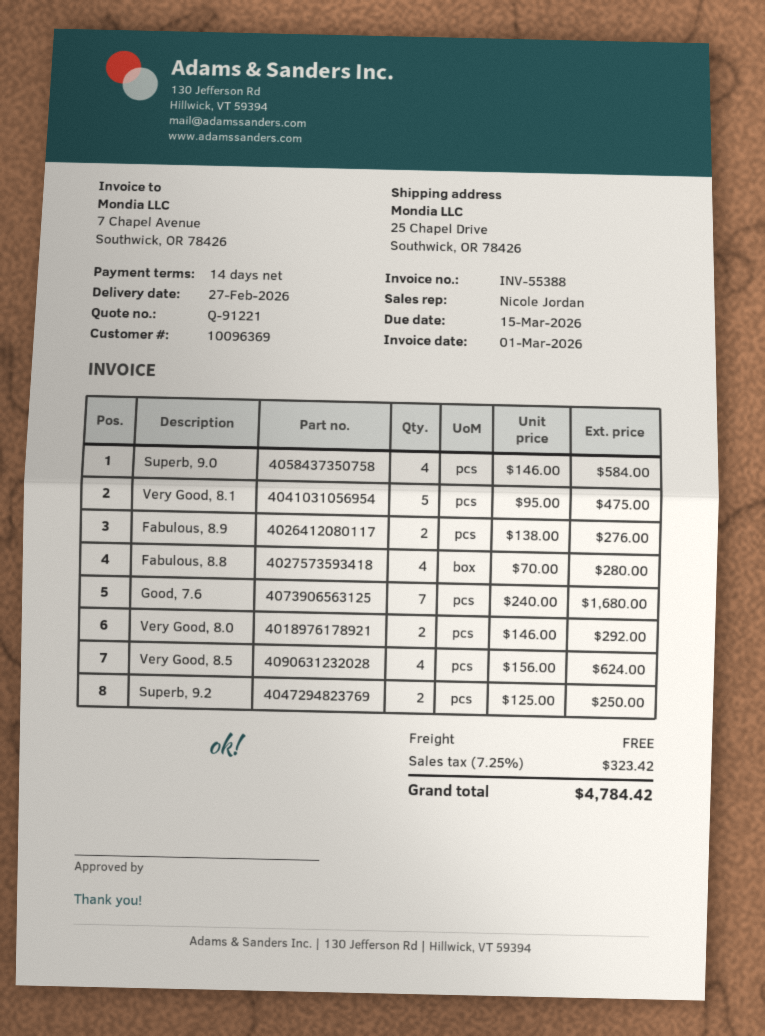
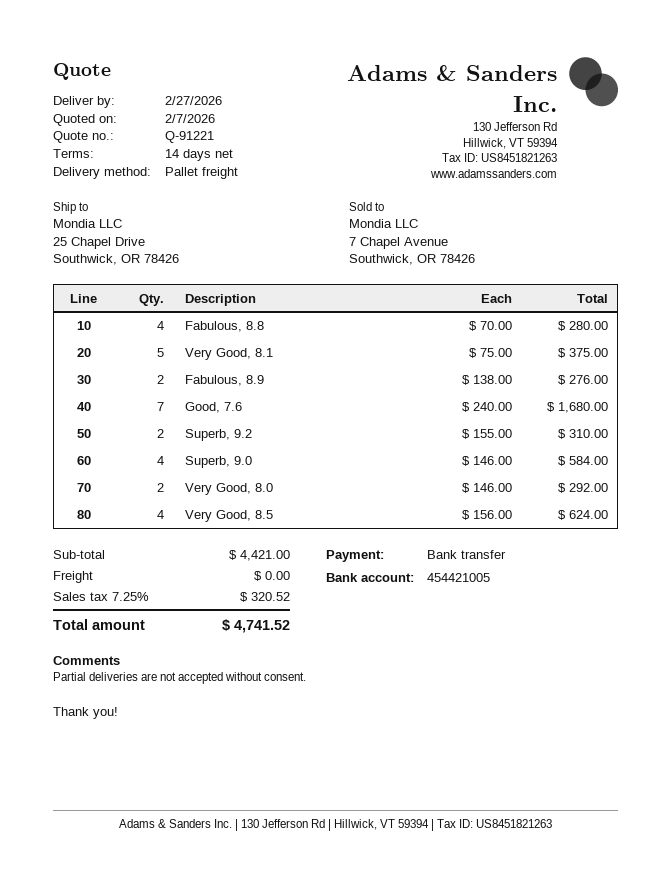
Very Good, 8.1: 5 x 95.00 = 475.00 -> 5 x 75.00 = 375.00
Superb, 9.2: 2 x 125.00 = 250.00 -> 2 x 155.00 = 310.00
tax: 7.25% = 323.42 -> 7.25% = 320.52
total: 4784.42 -> 4741.52

